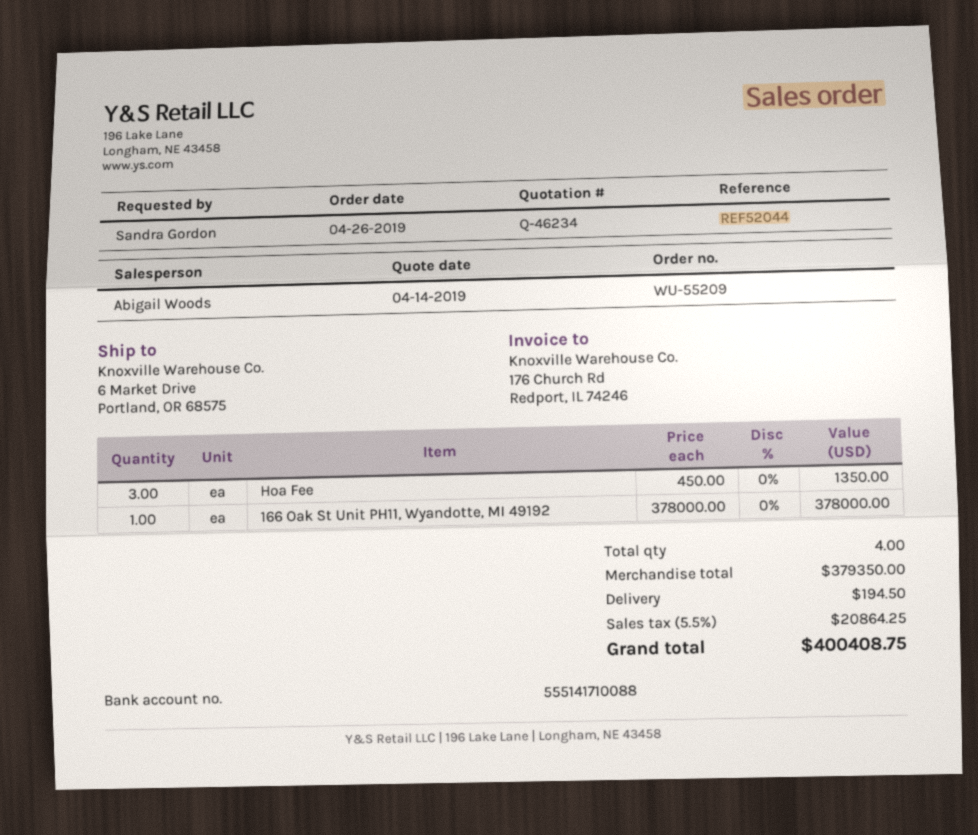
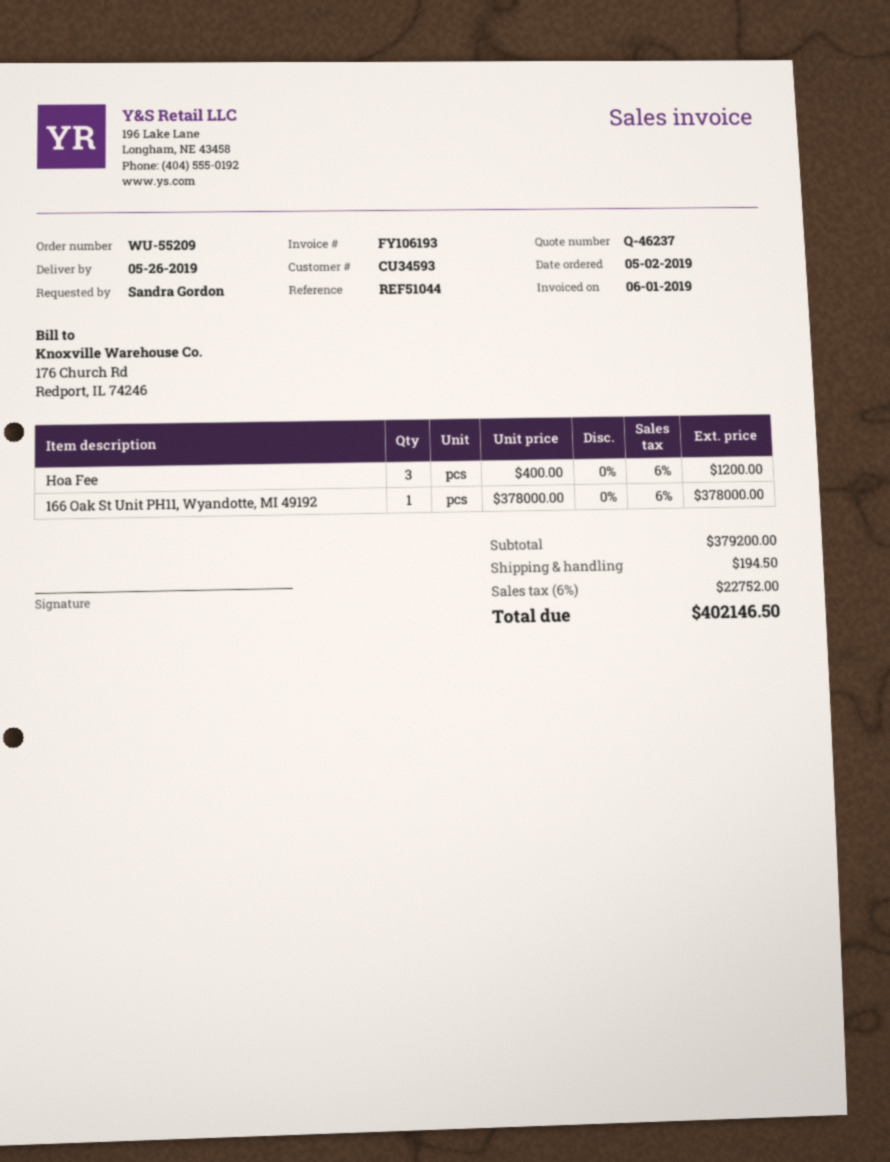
quote number: Q-46234 -> Q-46237
order date: 2019-04-26 -> 2019-05-02
reference: REF52044 -> REF51044
Hoa Fee: 3 x 450.00 = 1350.00 -> 3 x 400.00 = 1200.00
subtotal: 379350.00 -> 379200.00
tax: 5.5% = 20864.25 -> 6% = 22752.00
total: 400408.75 -> 402146.50

